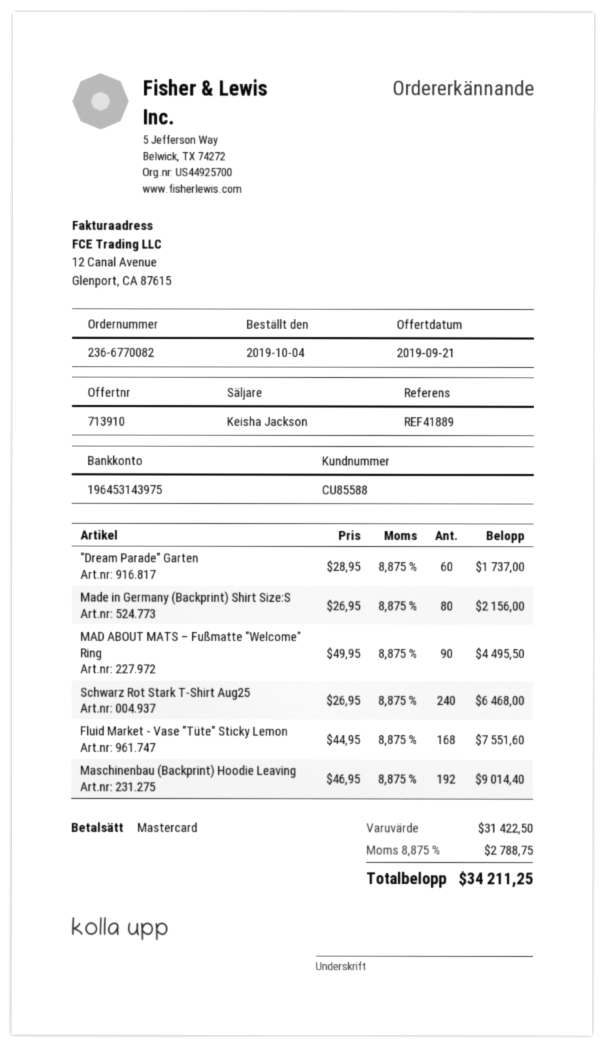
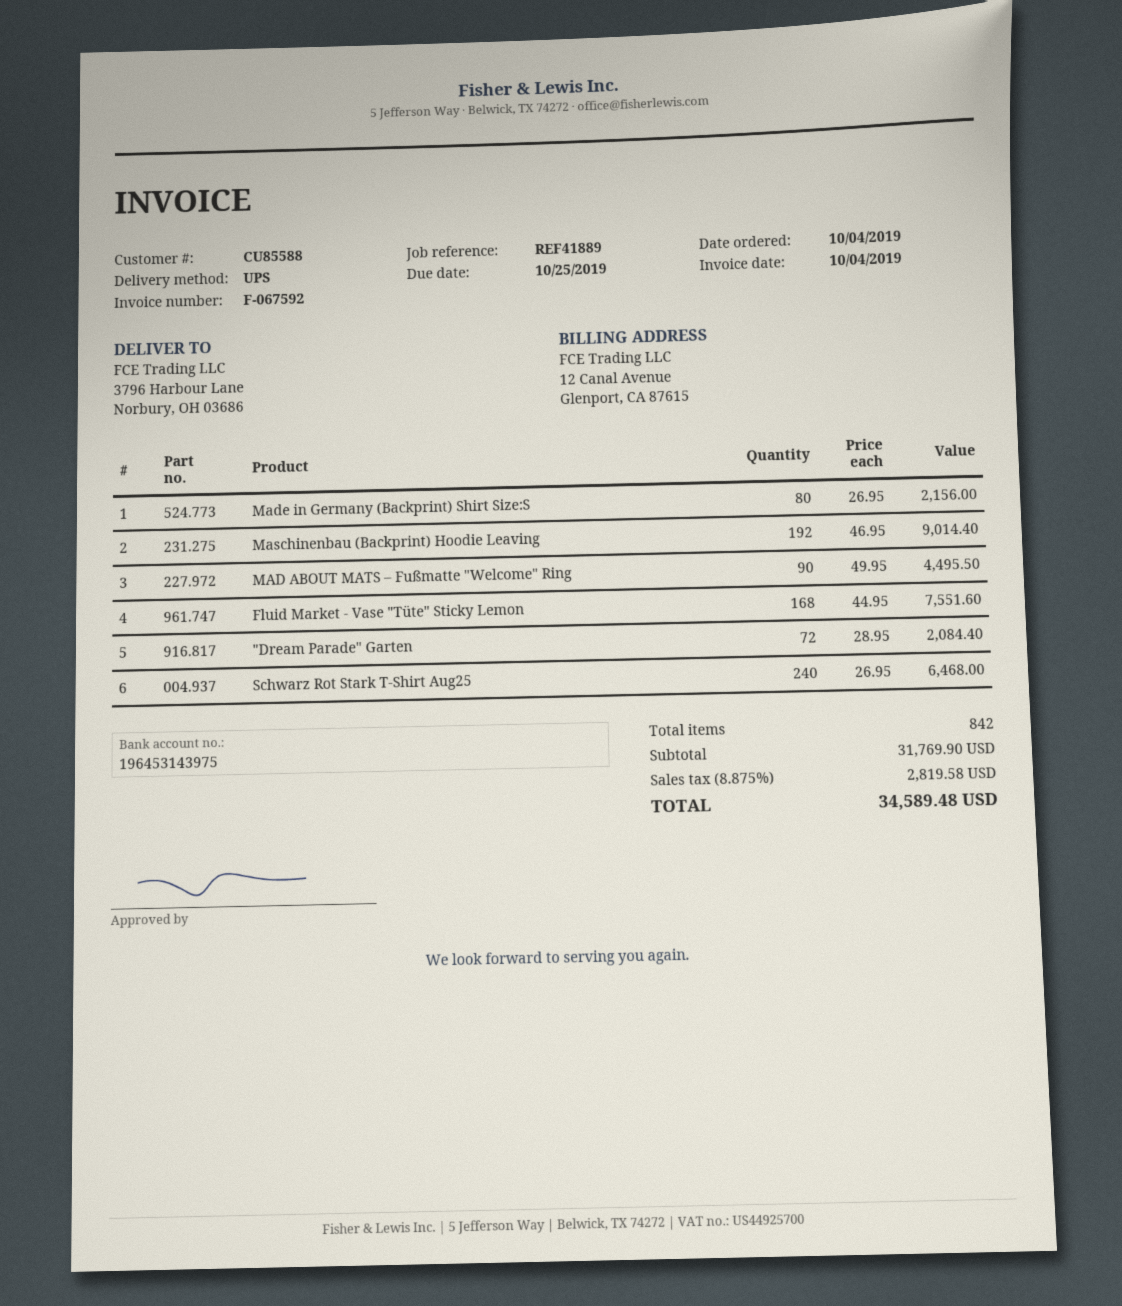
"Dream Parade" Garten: 60 x 28.95 = 1737.00 -> 72 x 28.95 = 2084.40
subtotal: 31422.50 -> 31769.90
tax: 8.875% = 2788.75 -> 8.875% = 2819.58
total: 34211.25 -> 34589.48

